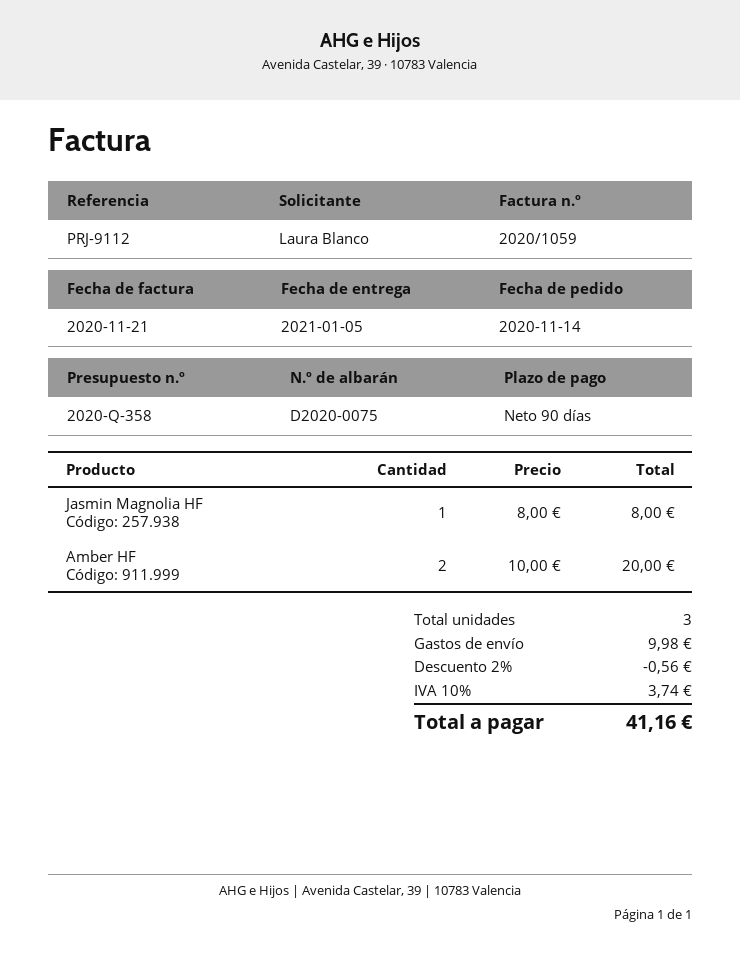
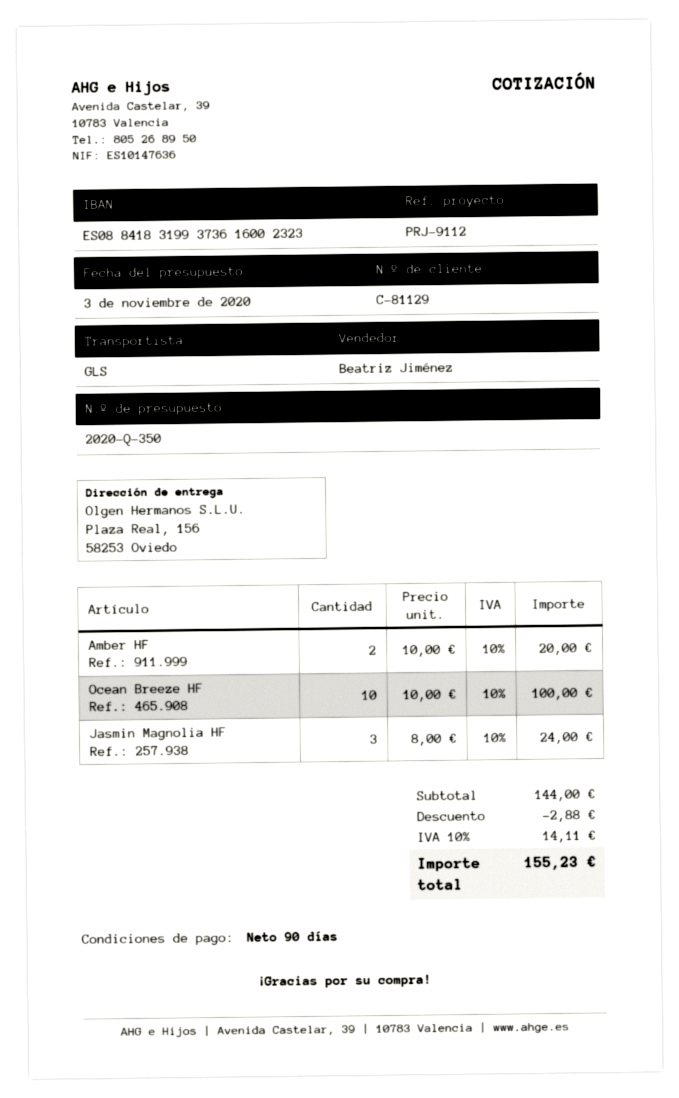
quote number: 2020-Q-358 -> 2020-Q-350
Jasmin Magnolia HF: 1 x 8.00 = 8.00 -> 3 x 8.00 = 24.00
Ocean Breeze HF: none -> 10 x 10.00 = 100.00
discount: 0.56 -> 2.88
shipping: 9.98 -> none
tax: 10% = 3.74 -> 10% = 14.11
total: 41.16 -> 155.23

